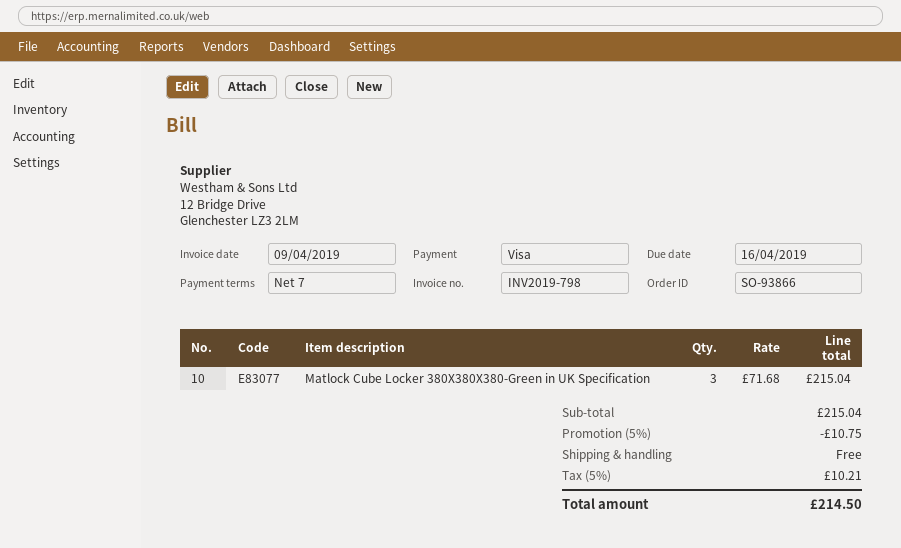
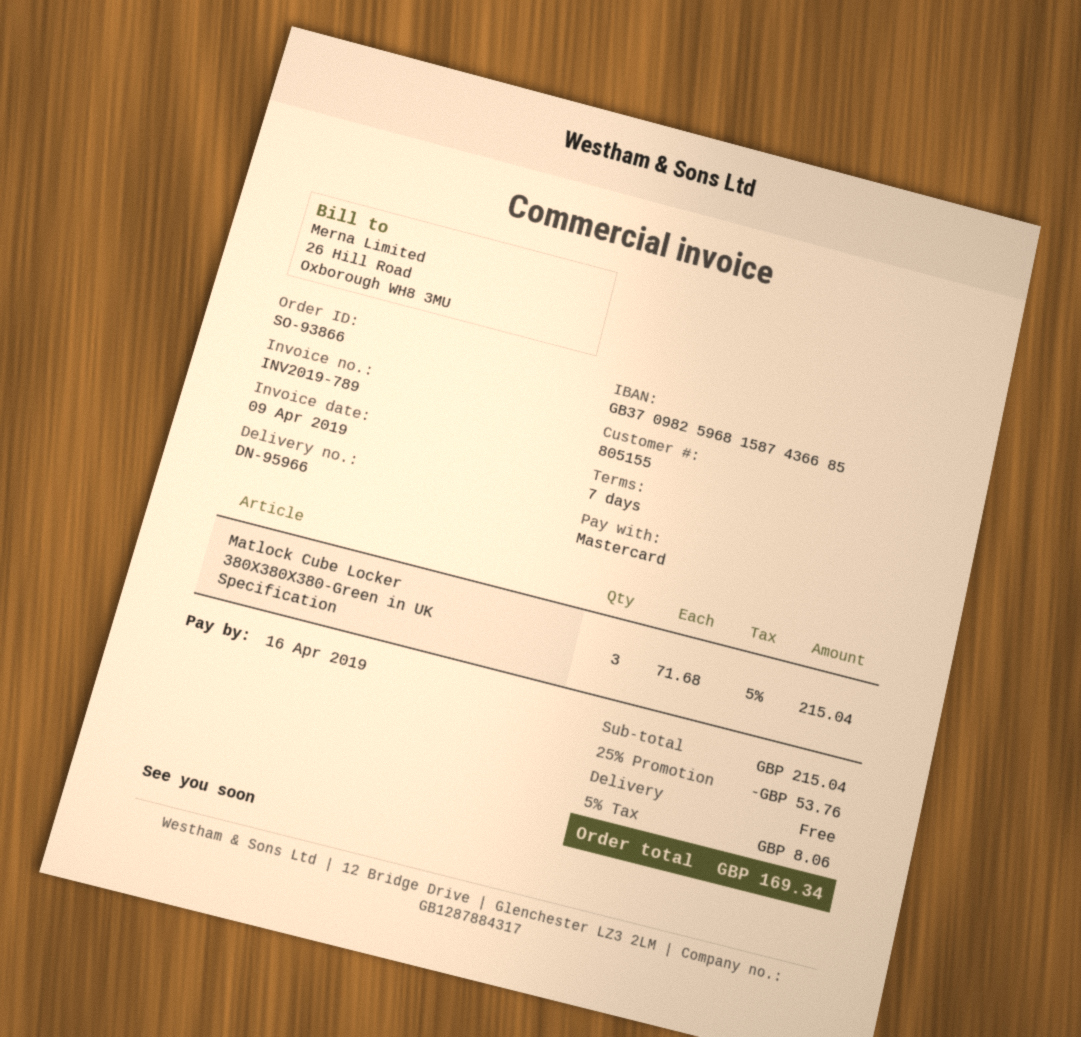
invoice number: INV2019-798 -> INV2019-789
payment method: Visa -> Mastercard
discount: 5% = 10.75 -> 25% = 53.76
tax: 5% = 10.21 -> 5% = 8.06
total: 214.50 -> 169.34

